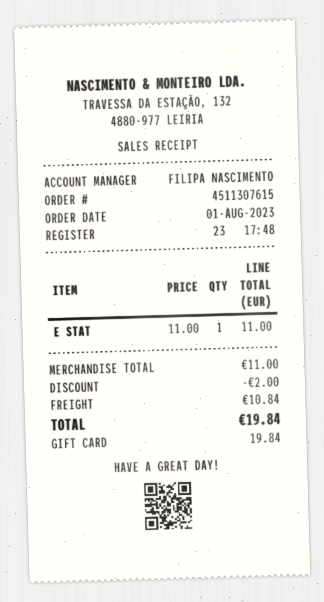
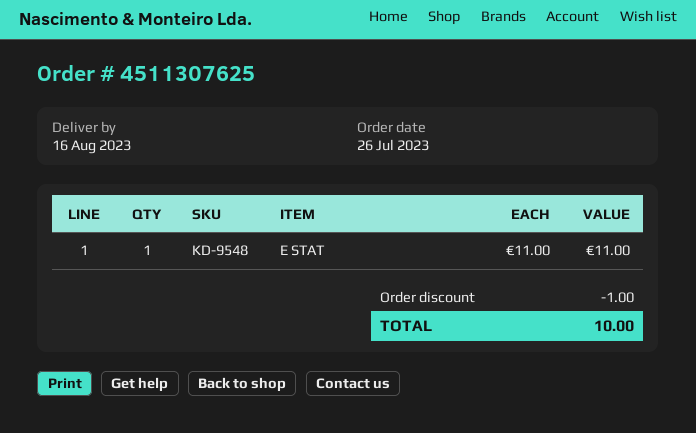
order number: 4511307615 -> 4511307625
order date: 2023-08-01 -> 2023-07-26
discount: 2.00 -> 1.00
shipping: 10.84 -> none
total: 19.84 -> 10.00

